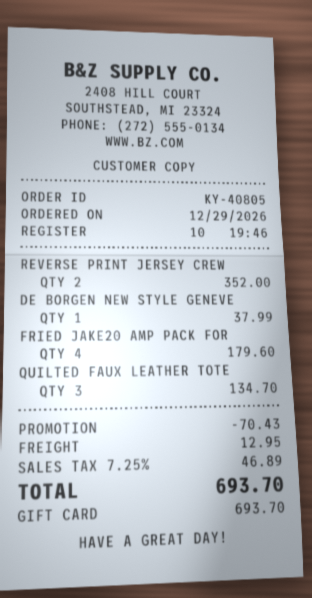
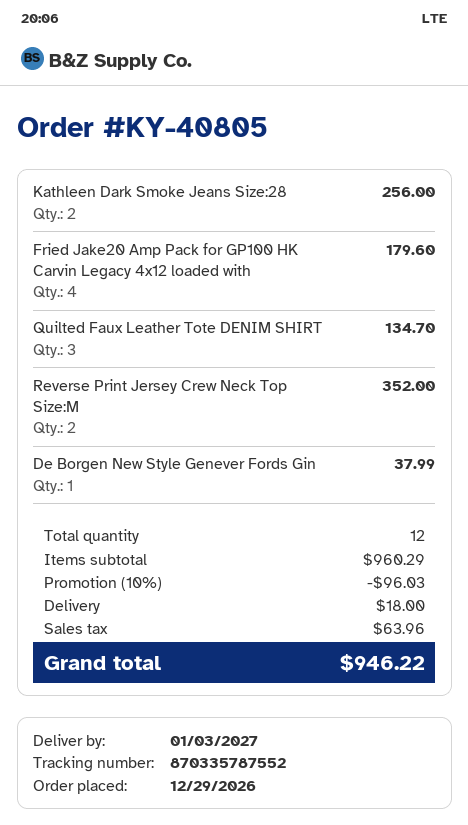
Kathleen Dark Smoke Jeans Size:28: none -> 2 for 256.00
discount: 70.43 -> 96.03
shipping: 12.95 -> 18.00
tax: 46.89 -> 63.96
total: 693.70 -> 946.22

